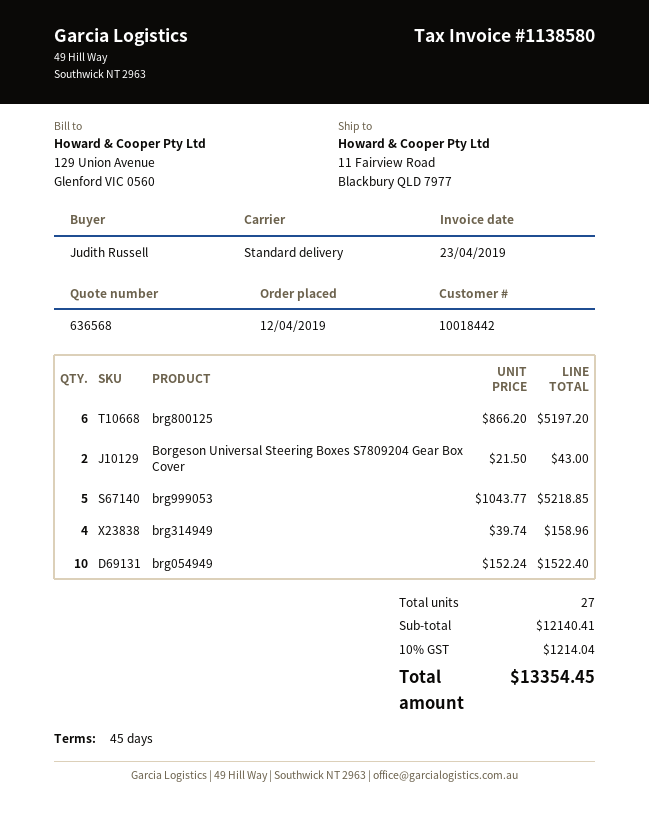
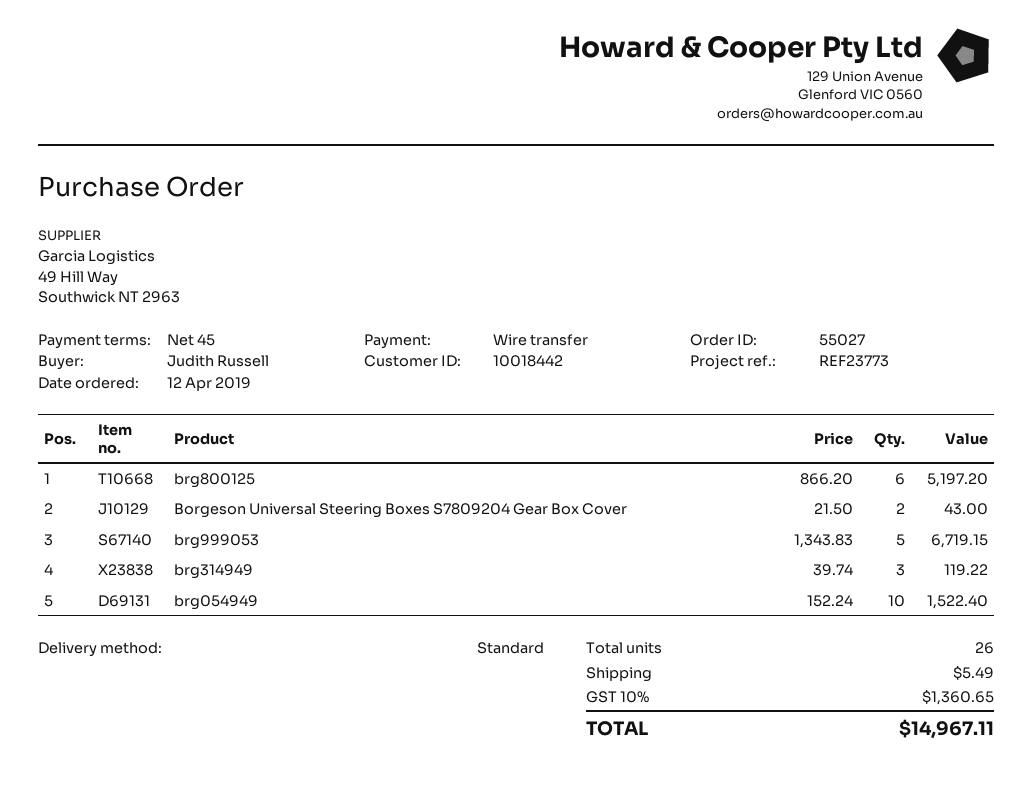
brg999053: 5 x 1043.77 = 5218.85 -> 5 x 1343.83 = 6719.15
brg314949: 4 x 39.74 = 158.96 -> 3 x 39.74 = 119.22
total quantity: 27 -> 26
shipping: none -> 5.49
tax: 10% = 1214.04 -> 10% = 1360.65
total: 13354.45 -> 14967.11

